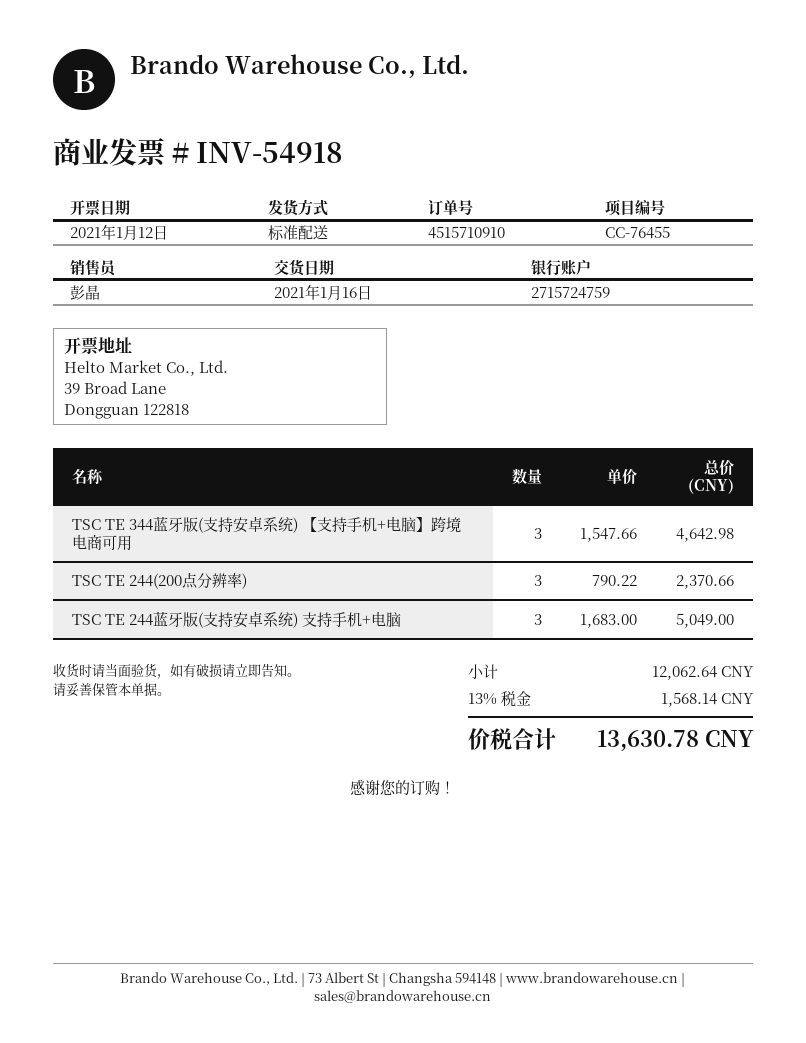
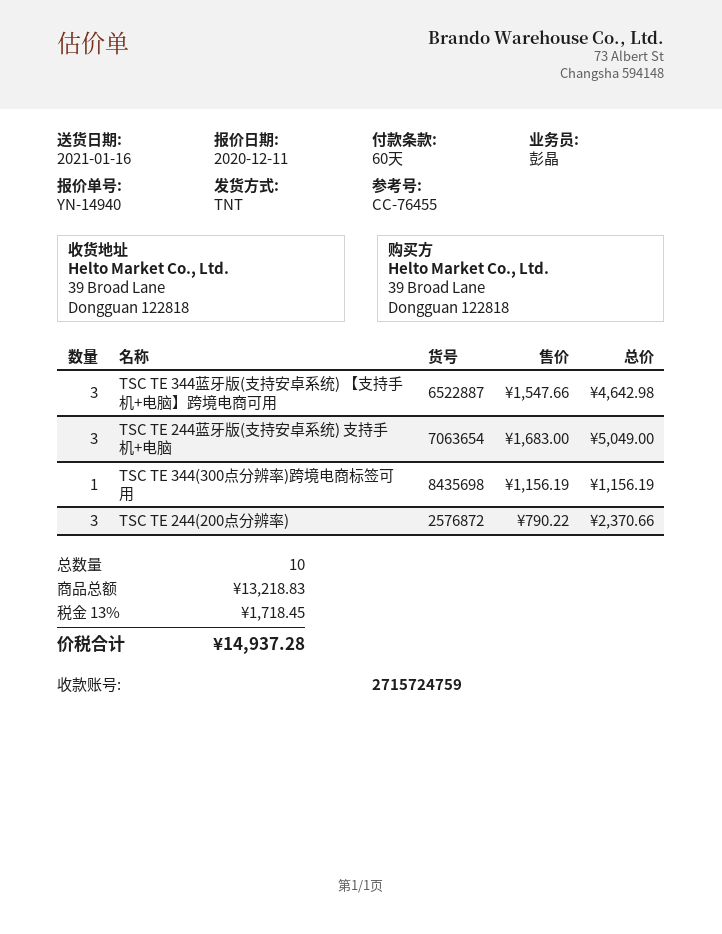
shipping method: standard -> TNT
TSC TE 344(300点分辨率)跨境电商标签可用: none -> 1 x 1156.19 = 1156.19
subtotal: 12062.64 -> 13218.83
tax: 13% = 1568.14 -> 13% = 1718.45
total: 13630.78 -> 14937.28

